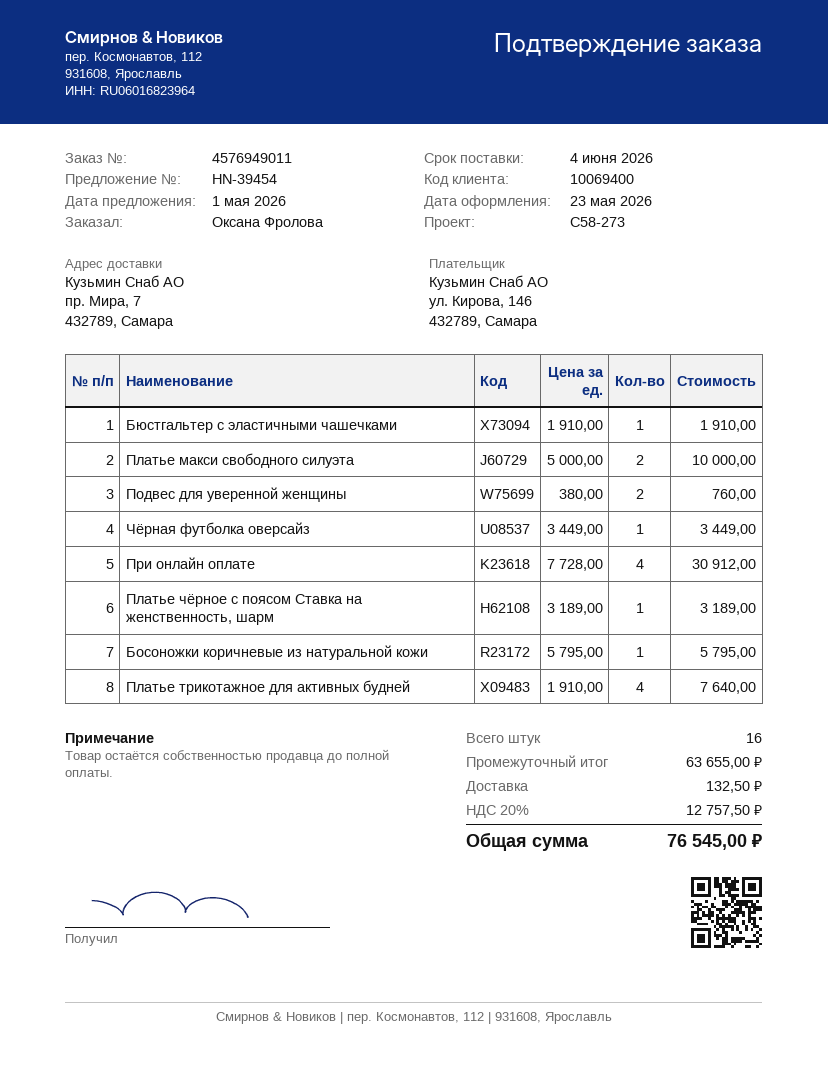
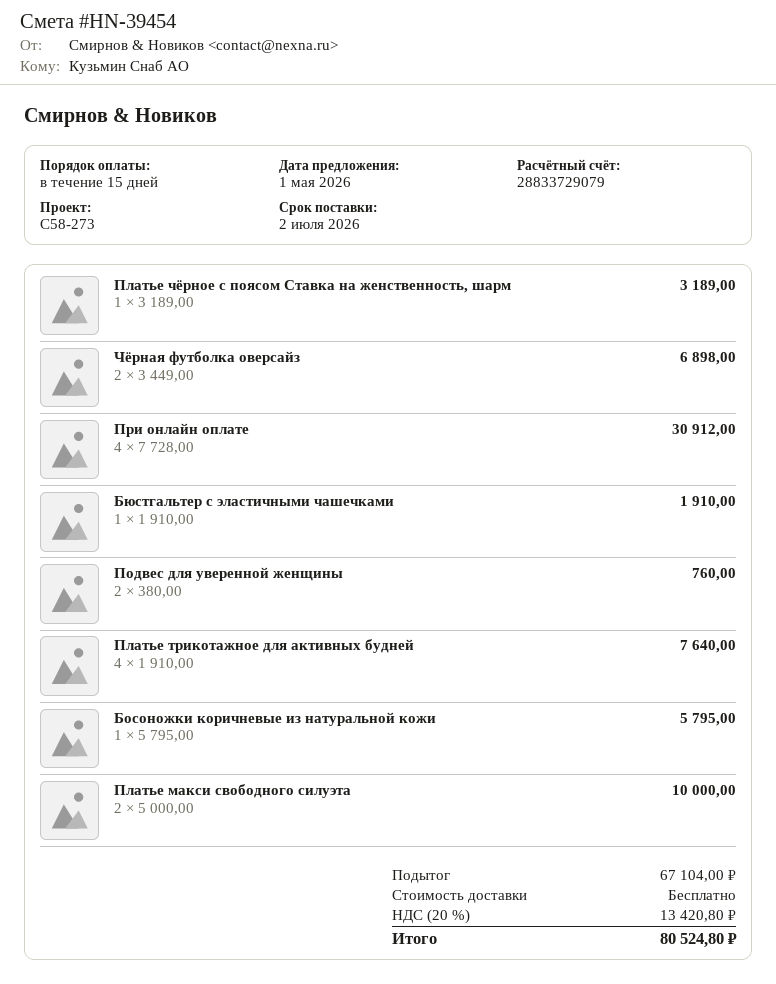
delivery date: 2026-06-04 -> 2026-07-02
Чёрная футболка оверсайз: 1 x 3449.00 = 3449.00 -> 2 x 3449.00 = 6898.00
subtotal: 63655.00 -> 67104.00
shipping: 132.50 -> 0.00
tax: 20% = 12757.50 -> 20% = 13420.80
total: 76545.00 -> 80524.80

